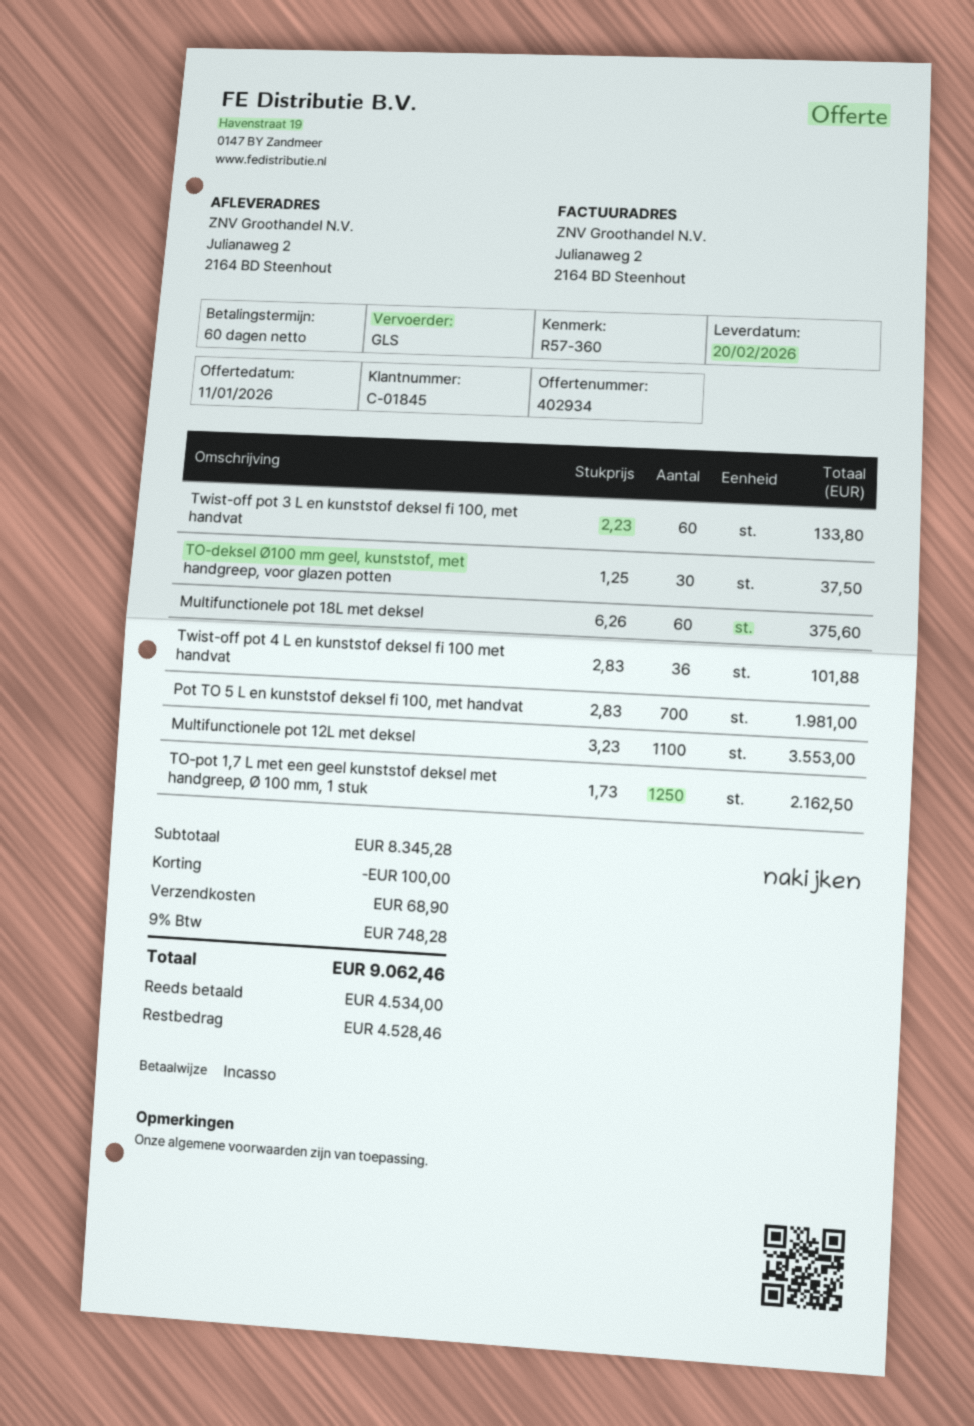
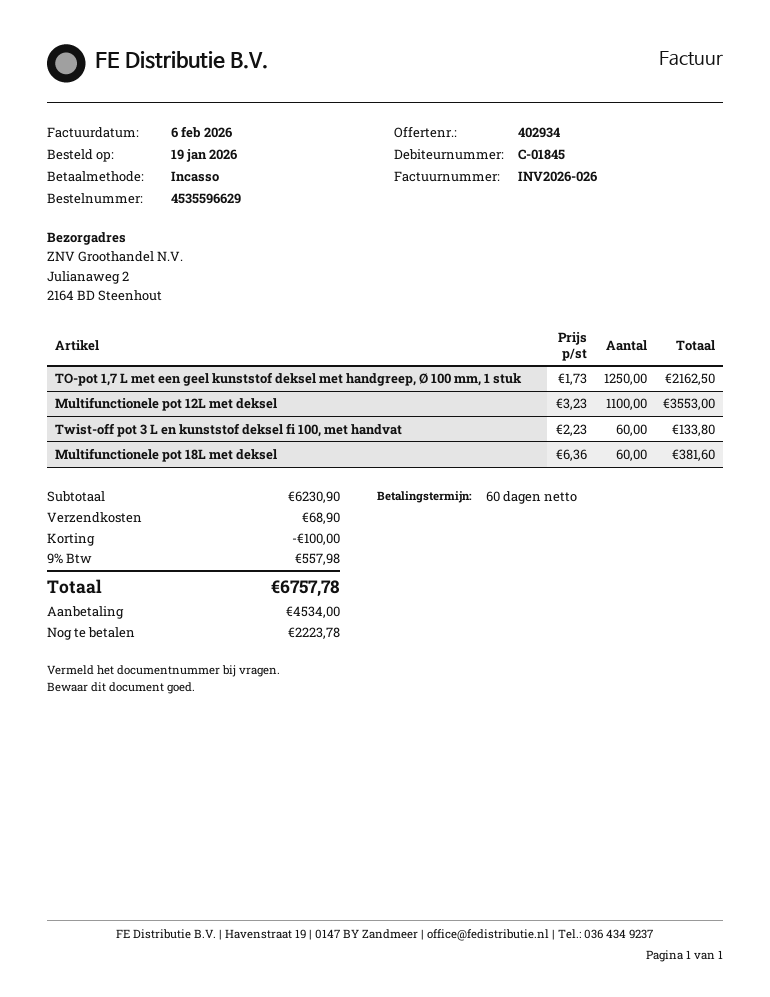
TO-deksel Ø100 mm geel, kunststof, met handgreep, voor glazen potten: 30 x 1.25 = 37.50 -> none
Multifunctionele pot 18L met deksel: 60 x 6.26 = 375.60 -> 60 x 6.36 = 381.60
Twist-off pot 4 L en kunststof deksel fi 100 met handvat: 36 x 2.83 = 101.88 -> none
Pot TO 5 L en kunststof deksel fi 100, met handvat: 700 x 2.83 = 1981.00 -> none
subtotal: 8345.28 -> 6230.90
tax: 9% = 748.28 -> 9% = 557.98
total: 9062.46 -> 6757.78
balance: 4528.46 -> 2223.78

